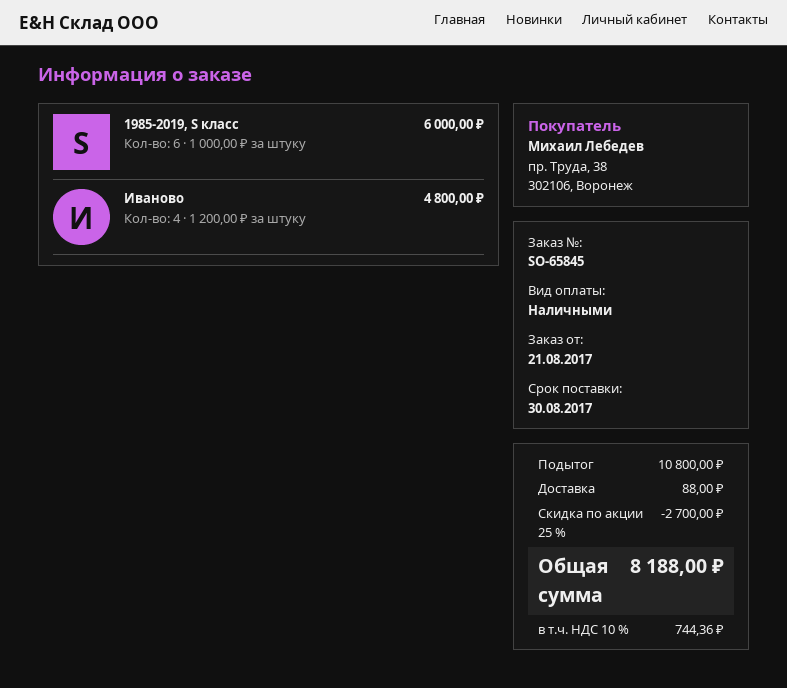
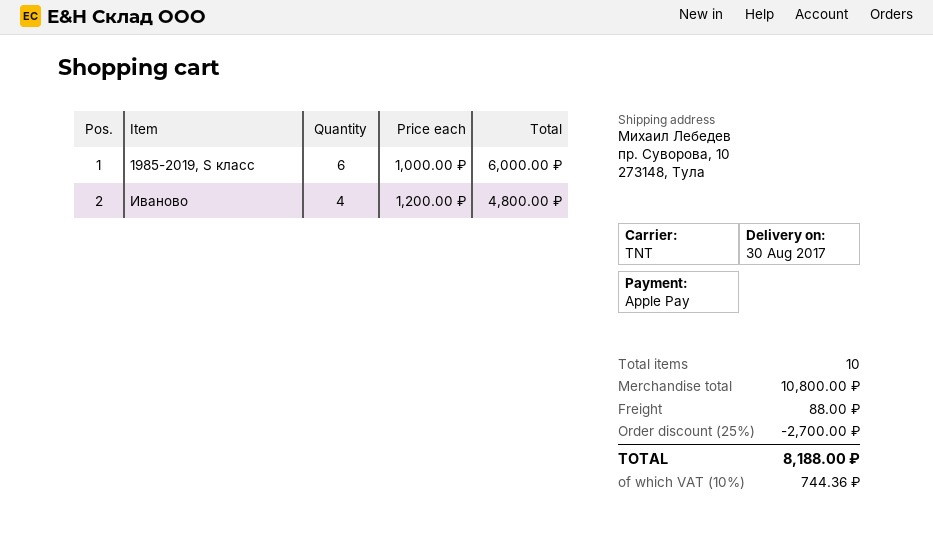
payment method: cash -> Apple Pay

